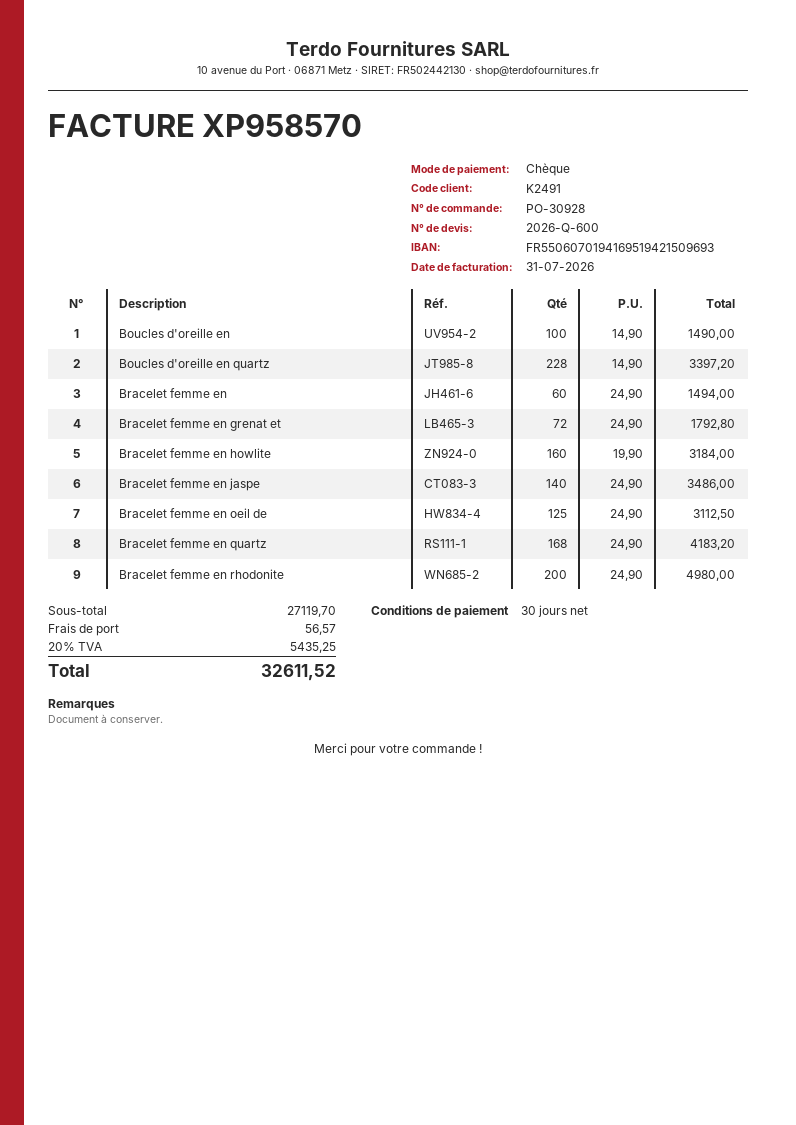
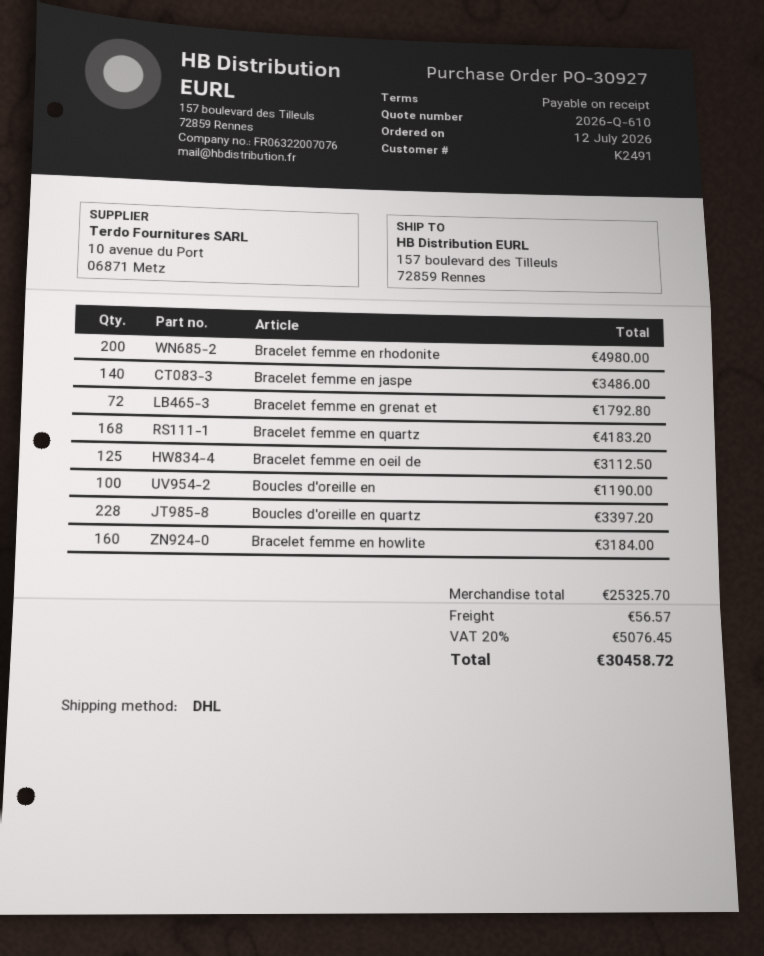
quote number: 2026-Q-600 -> 2026-Q-610
order number: PO-30928 -> PO-30927
payment terms: 30 days -> on receipt
Boucles d'oreille en: 100 for 1490.00 -> 100 for 1190.00
Bracelet femme en: 60 for 1494.00 -> none
subtotal: 27119.70 -> 25325.70
tax: 20% = 5435.25 -> 20% = 5076.45
total: 32611.52 -> 30458.72

